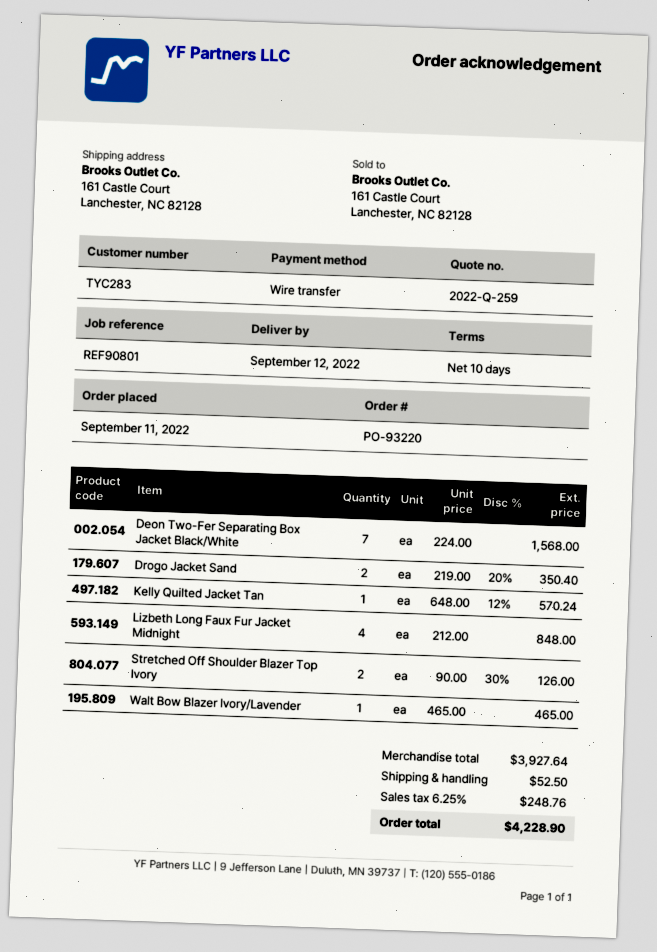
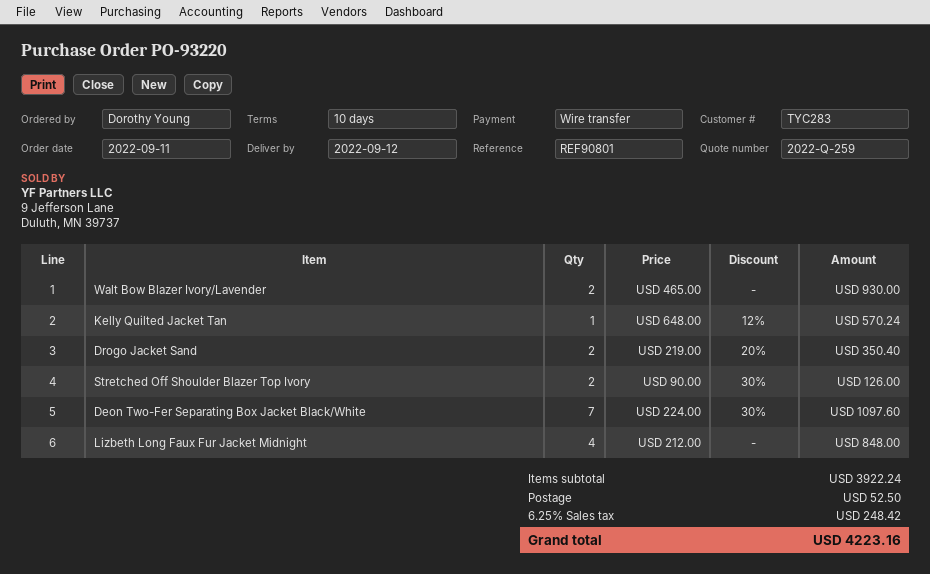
Deon Two-Fer Separating Box Jacket Black/White: 7 x 224.00 = 1568.00 -> 7 x 224.00 - 30% = 1097.60
Walt Bow Blazer Ivory/Lavender: 1 x 465.00 = 465.00 -> 2 x 465.00 = 930.00
subtotal: 3927.64 -> 3922.24
tax: 6.25% = 248.76 -> 6.25% = 248.42
total: 4228.90 -> 4223.16

